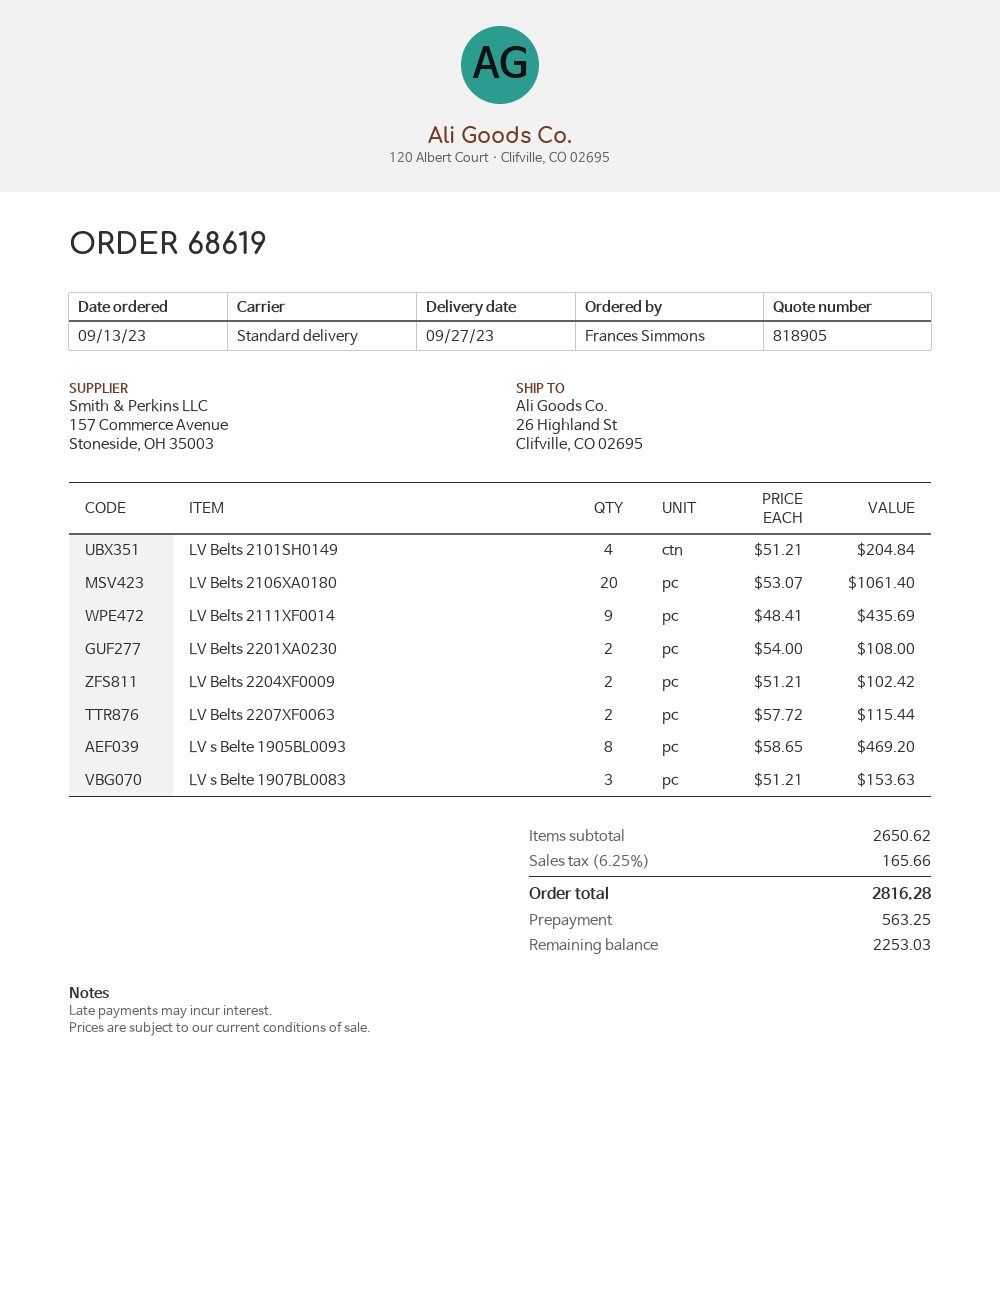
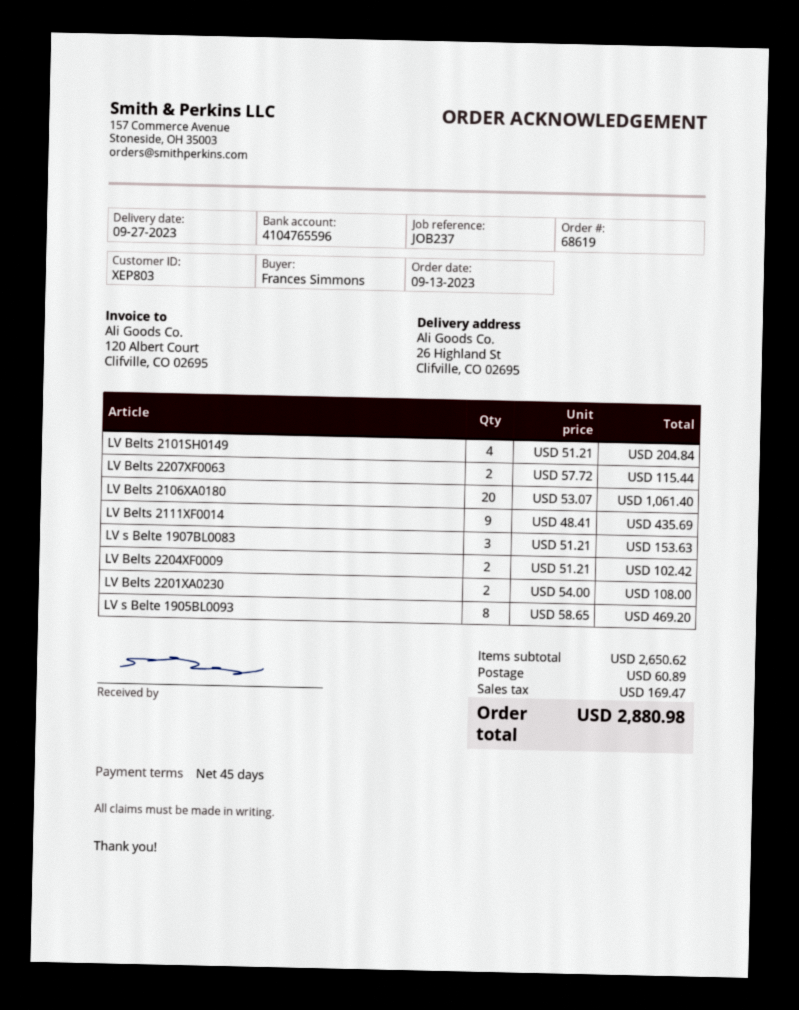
shipping: none -> 60.89
tax: 165.66 -> 169.47
total: 2816.28 -> 2880.98

